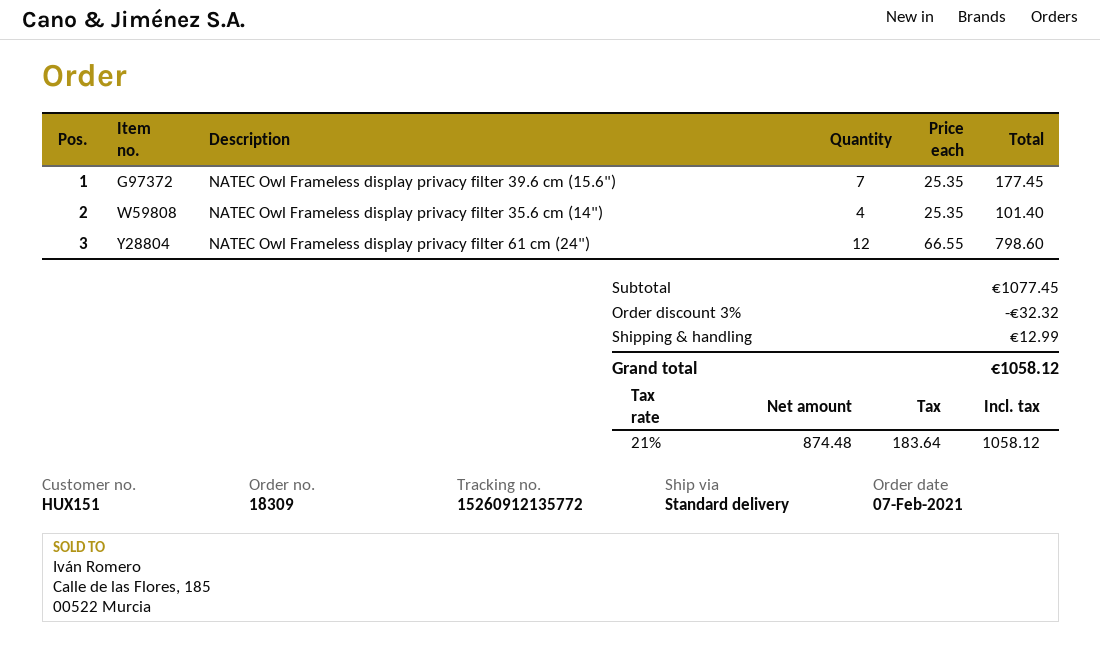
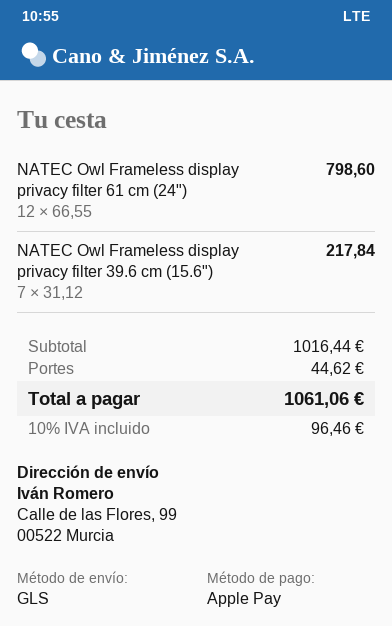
shipping method: standard -> GLS
NATEC Owl Frameless display privacy filter 39.6 cm (15.6"): 7 x 25.35 = 177.45 -> 7 x 31.12 = 217.84
NATEC Owl Frameless display privacy filter 35.6 cm (14"): 4 x 25.35 = 101.40 -> none
subtotal: 1077.45 -> 1016.44
discount: 3% = 32.32 -> none
shipping: 12.99 -> 44.62
tax: 21% = 183.64 -> 10% = 96.46
total: 1058.12 -> 1061.06

